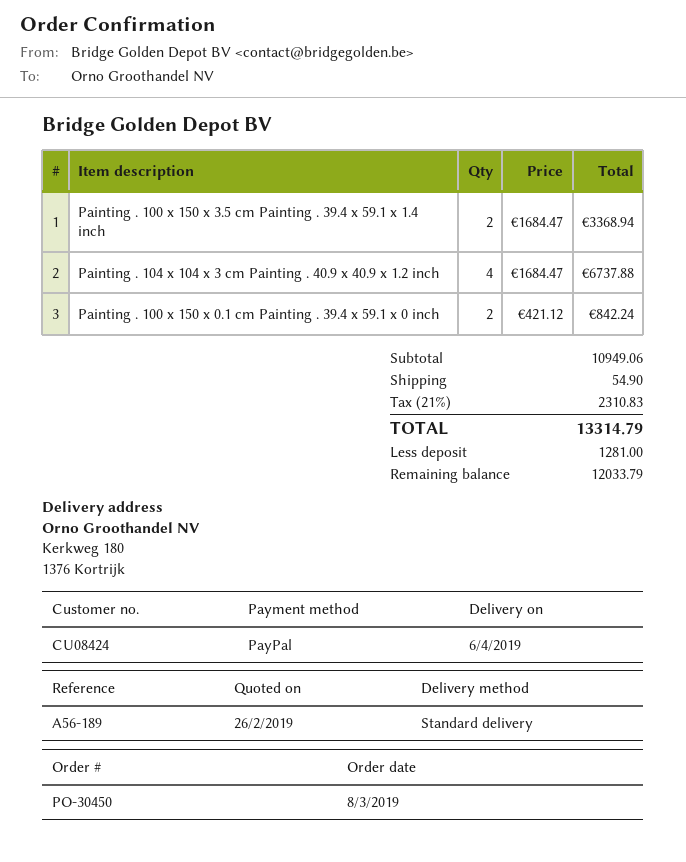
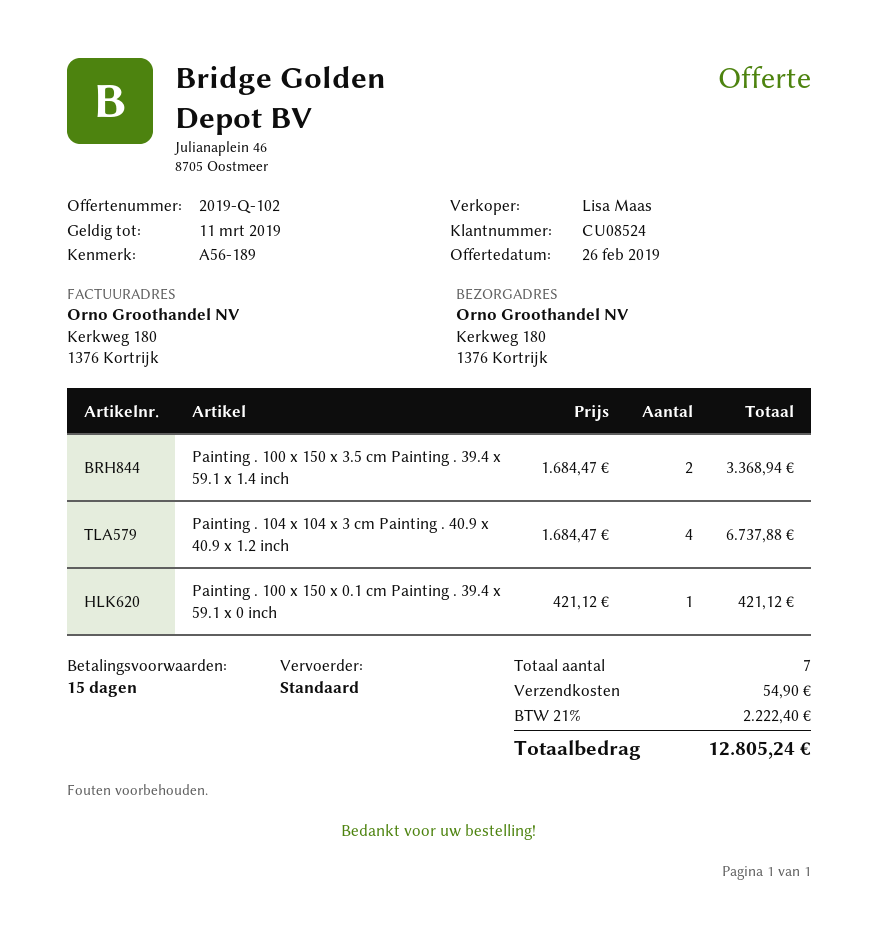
customer number: CU08424 -> CU08524
Painting . 100 x 150 x 0.1 cm Painting . 39.4 x 59.1 x 0 inch: 2 x 421.12 = 842.24 -> 1 x 421.12 = 421.12
tax: 21% = 2310.83 -> 21% = 2222.40
total: 13314.79 -> 12805.24

